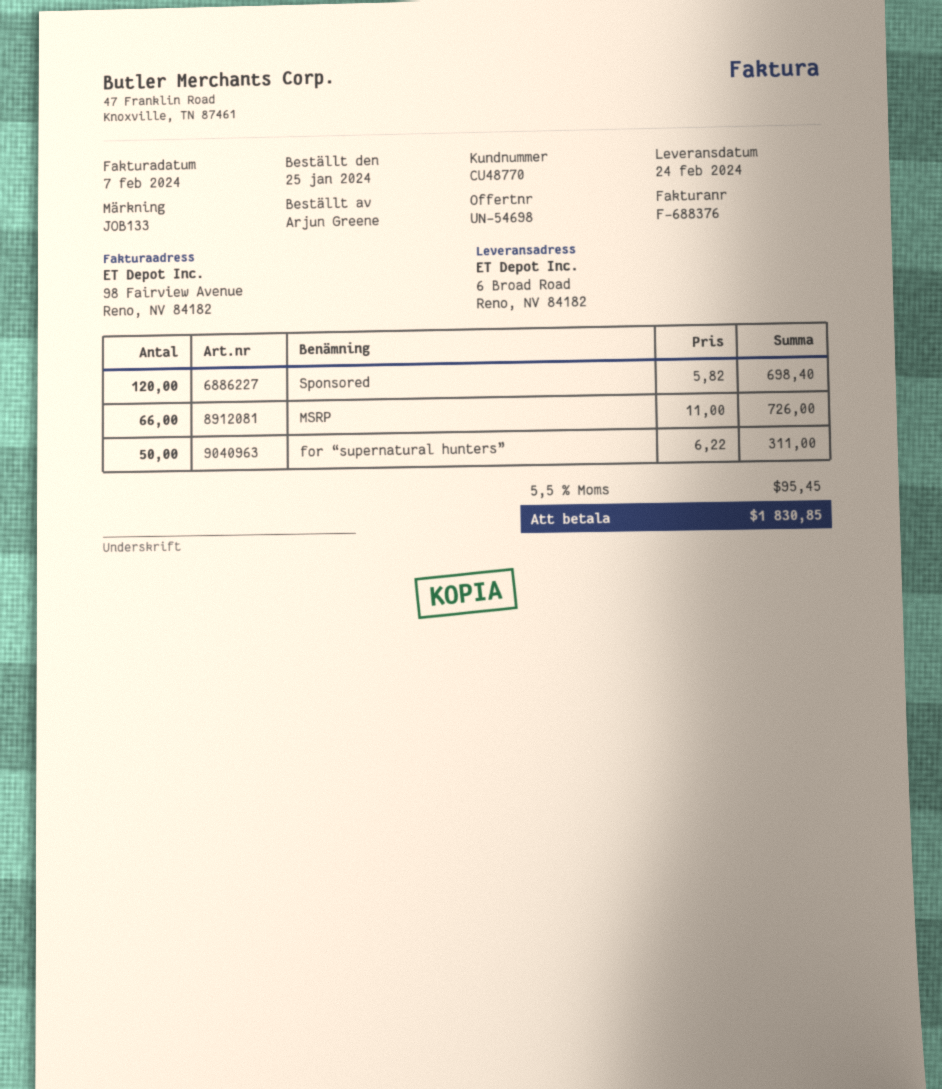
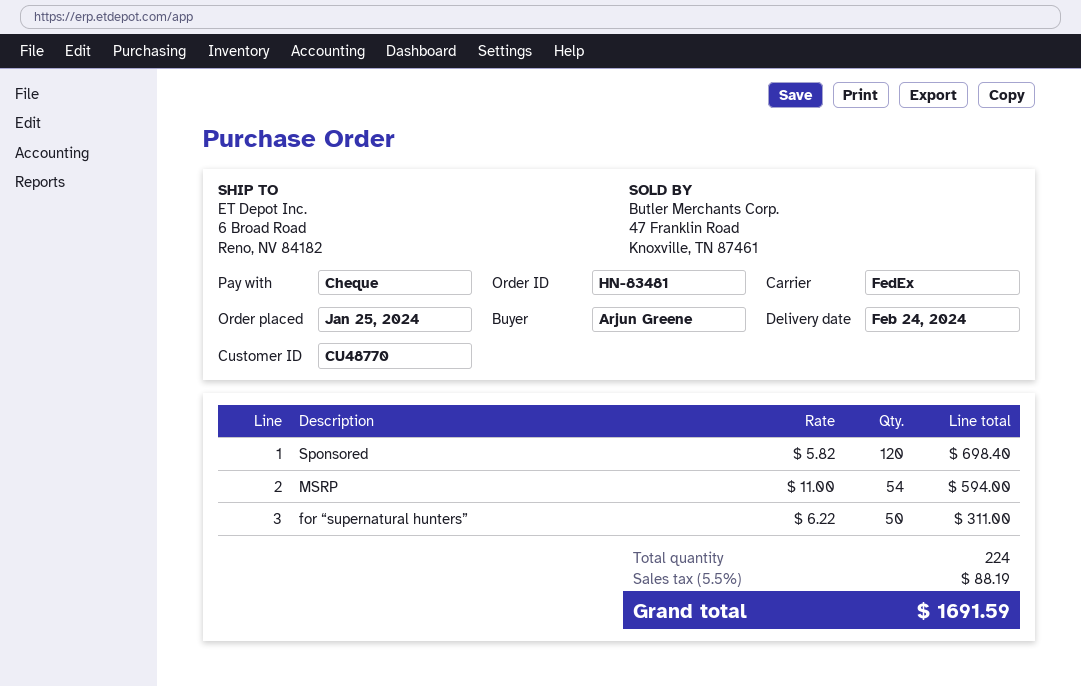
MSRP: 66 x 11.00 = 726.00 -> 54 x 11.00 = 594.00
tax: 5.5% = 95.45 -> 5.5% = 88.19
total: 1830.85 -> 1691.59

